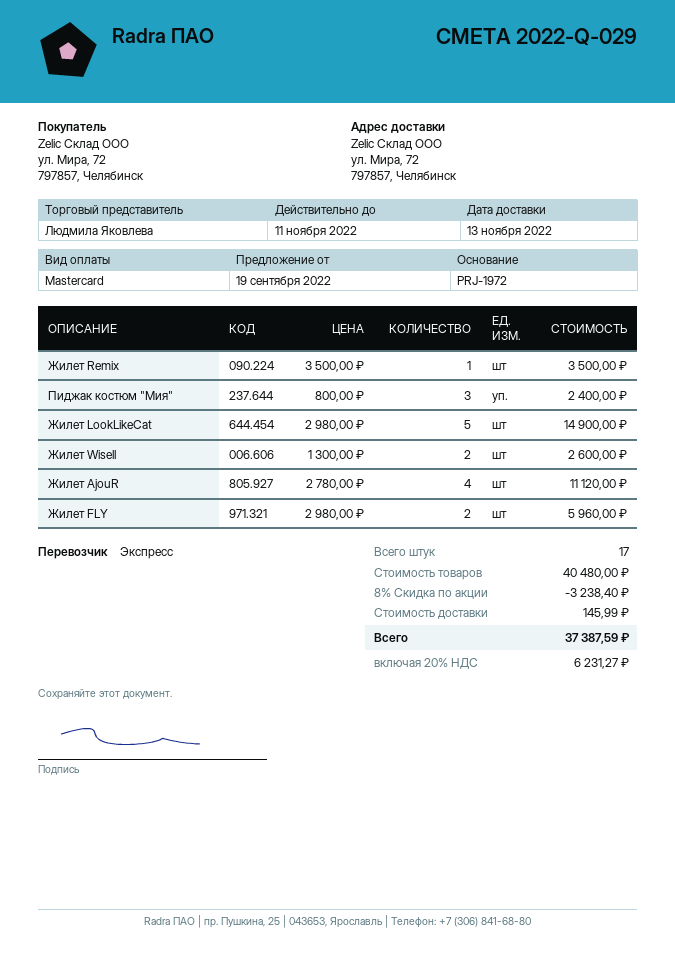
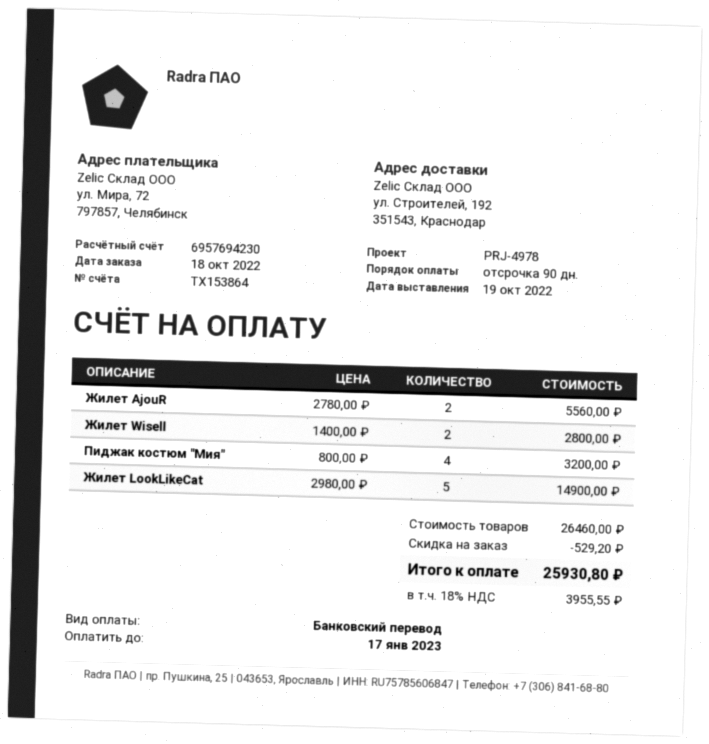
reference: PRJ-1972 -> PRJ-4978
payment method: Mastercard -> bank transfer
ship to: ул. Мира, 72, 797857, Челябинск -> ул. Строителей, 192, 351543, Краснодар
Жилет Remix: 1 x 3500.00 = 3500.00 -> none
Пиджак костюм "Мия": 3 x 800.00 = 2400.00 -> 4 x 800.00 = 3200.00
Жилет Wisell: 2 x 1300.00 = 2600.00 -> 2 x 1400.00 = 2800.00
Жилет AjouR: 4 x 2780.00 = 11120.00 -> 2 x 2780.00 = 5560.00
Жилет FLY: 2 x 2980.00 = 5960.00 -> none
subtotal: 40480.00 -> 26460.00
discount: 3238.40 -> 529.20
shipping: 145.99 -> none
tax: 20% = 6231.27 -> 18% = 3955.55
total: 37387.59 -> 25930.80

